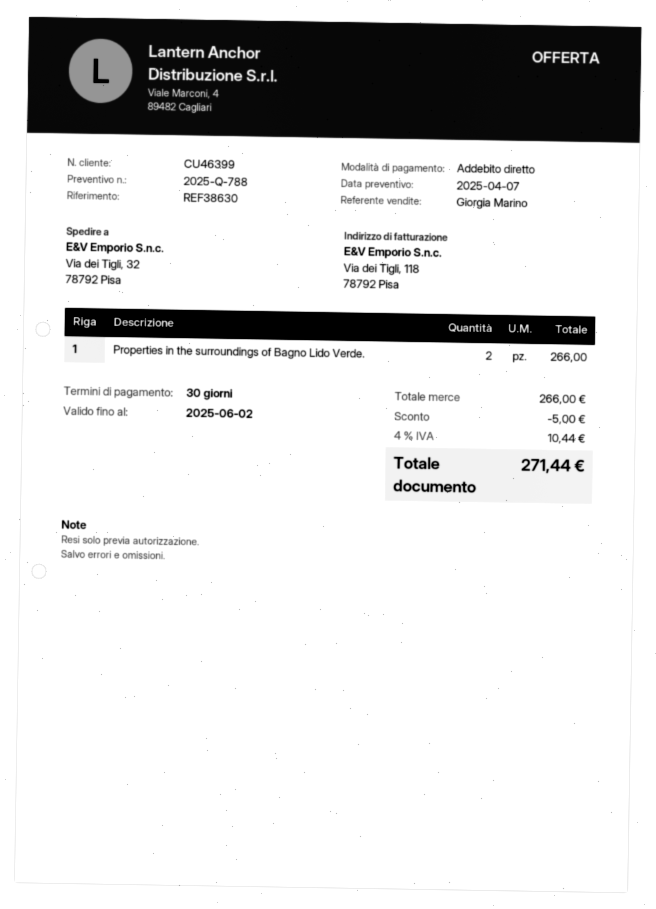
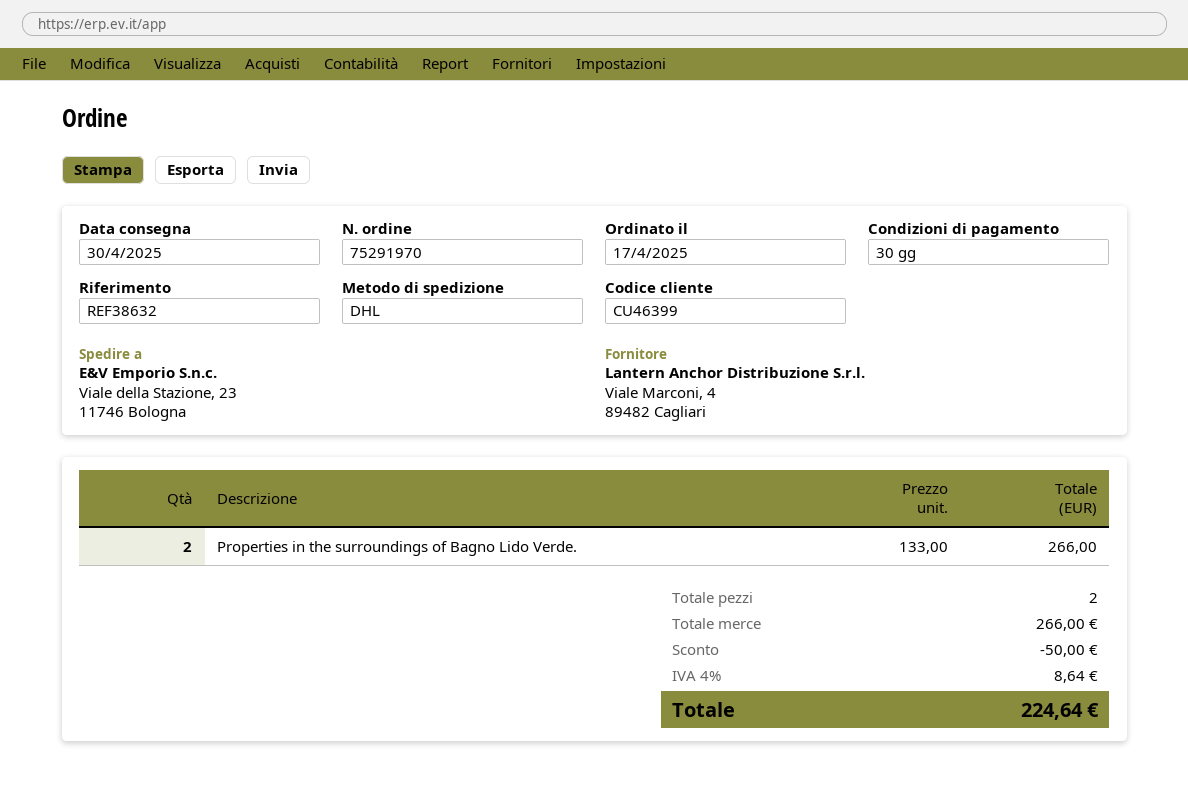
reference: REF38630 -> REF38632
ship to: Via dei Tigli, 32, 78792 Pisa -> Viale della Stazione, 23, 11746 Bologna
discount: 5.00 -> 50.00
tax: 4% = 10.44 -> 4% = 8.64
total: 271.44 -> 224.64

